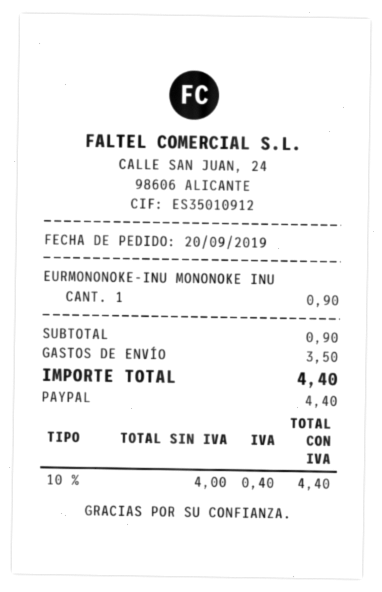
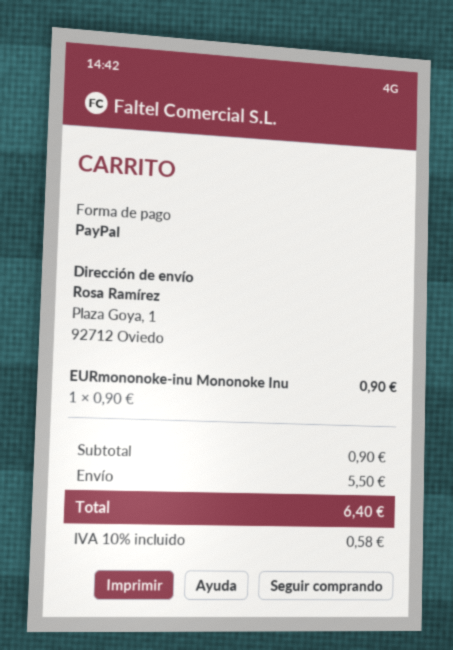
shipping: 3.50 -> 5.50
tax: 10% = 0.40 -> 10% = 0.58
total: 4.40 -> 6.40

